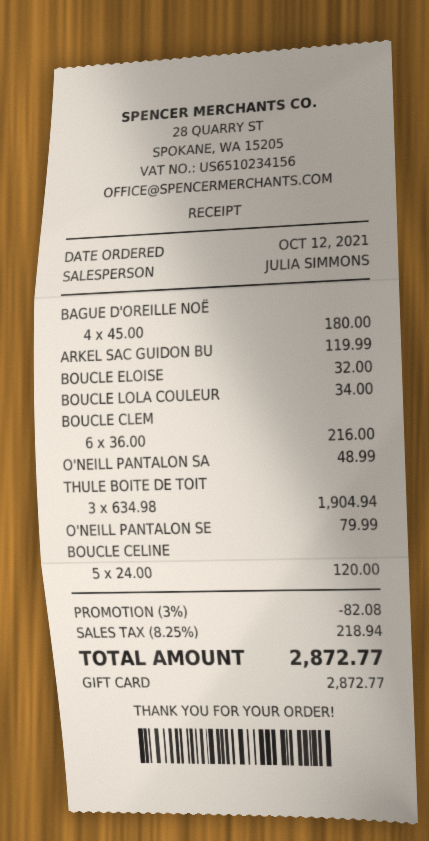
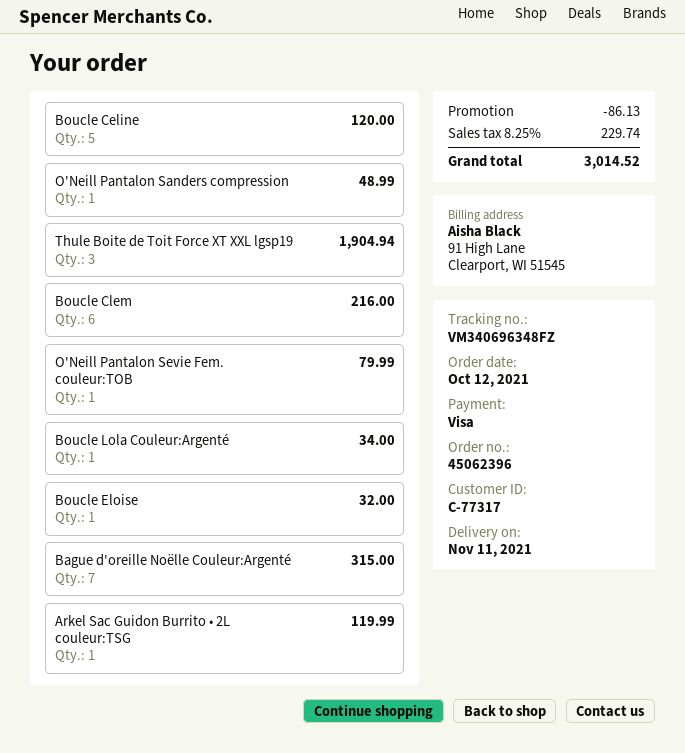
payment method: gift card -> Visa
BAGUE D'OREILLE NOË: 4 for 180.00 -> 7 for 315.00
discount: 82.08 -> 86.13
tax: 8.25% = 218.94 -> 8.25% = 229.74
total: 2872.77 -> 3014.52

